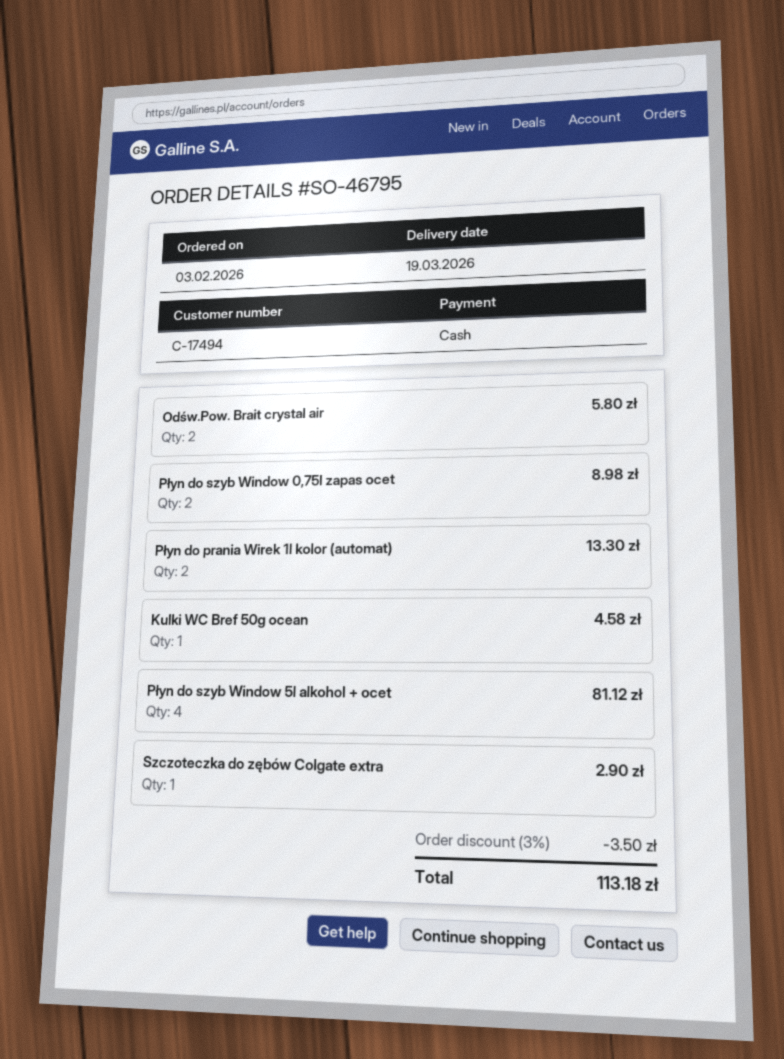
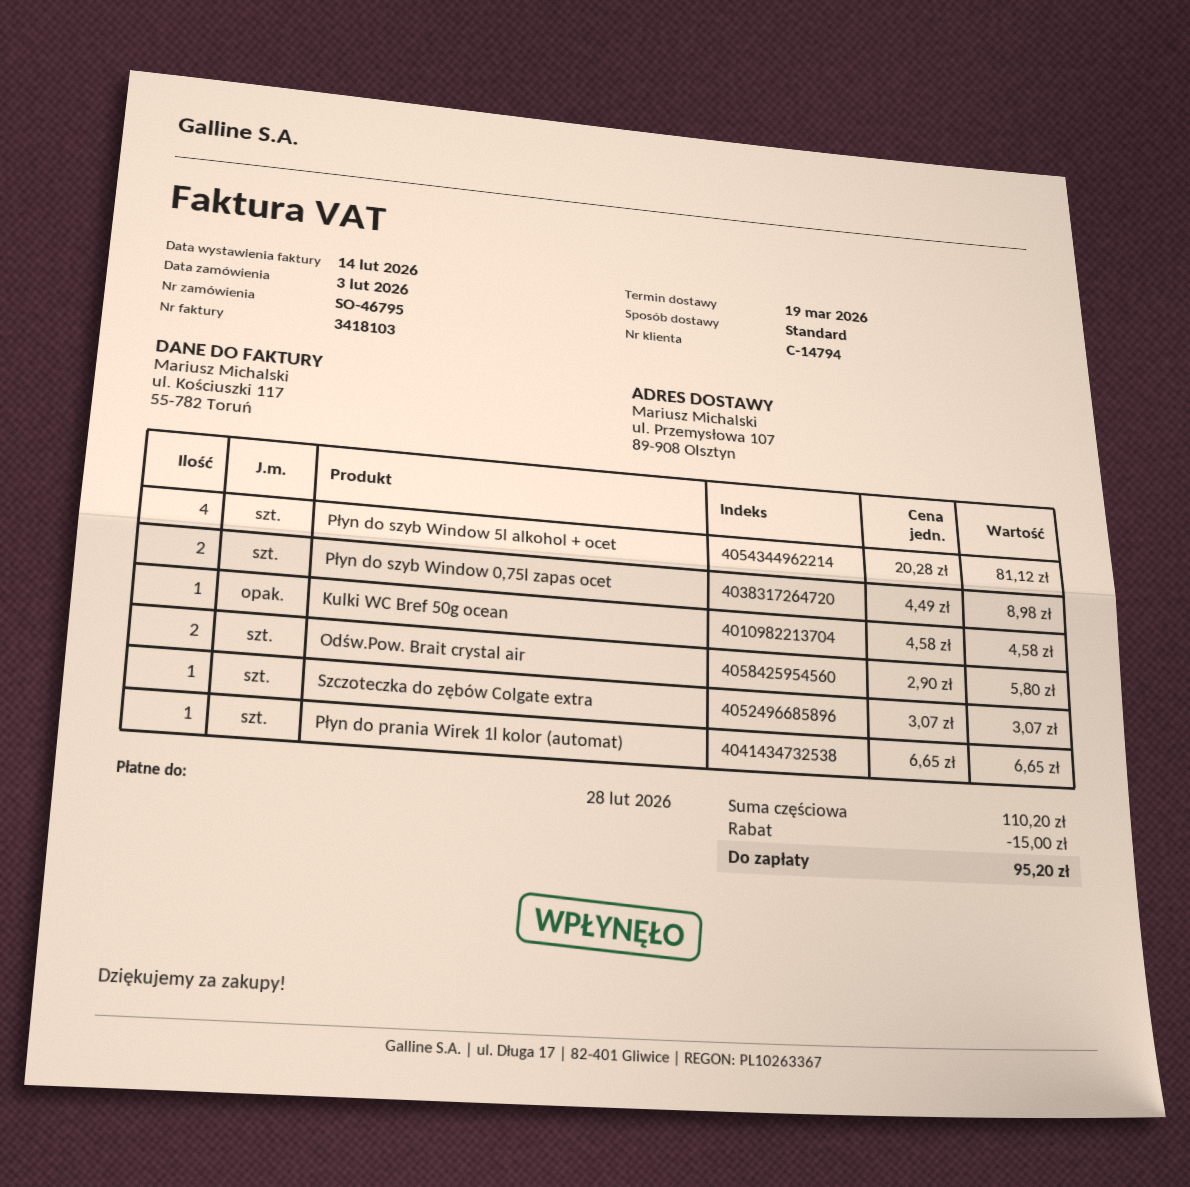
customer number: C-17494 -> C-14794
Płyn do prania Wirek 1l kolor (automat): 2 for 13.30 -> 1 for 6.65
Szczoteczka do zębów Colgate extra: 1 for 2.90 -> 1 for 3.07
discount: 3.50 -> 15.00
total: 113.18 -> 95.20

